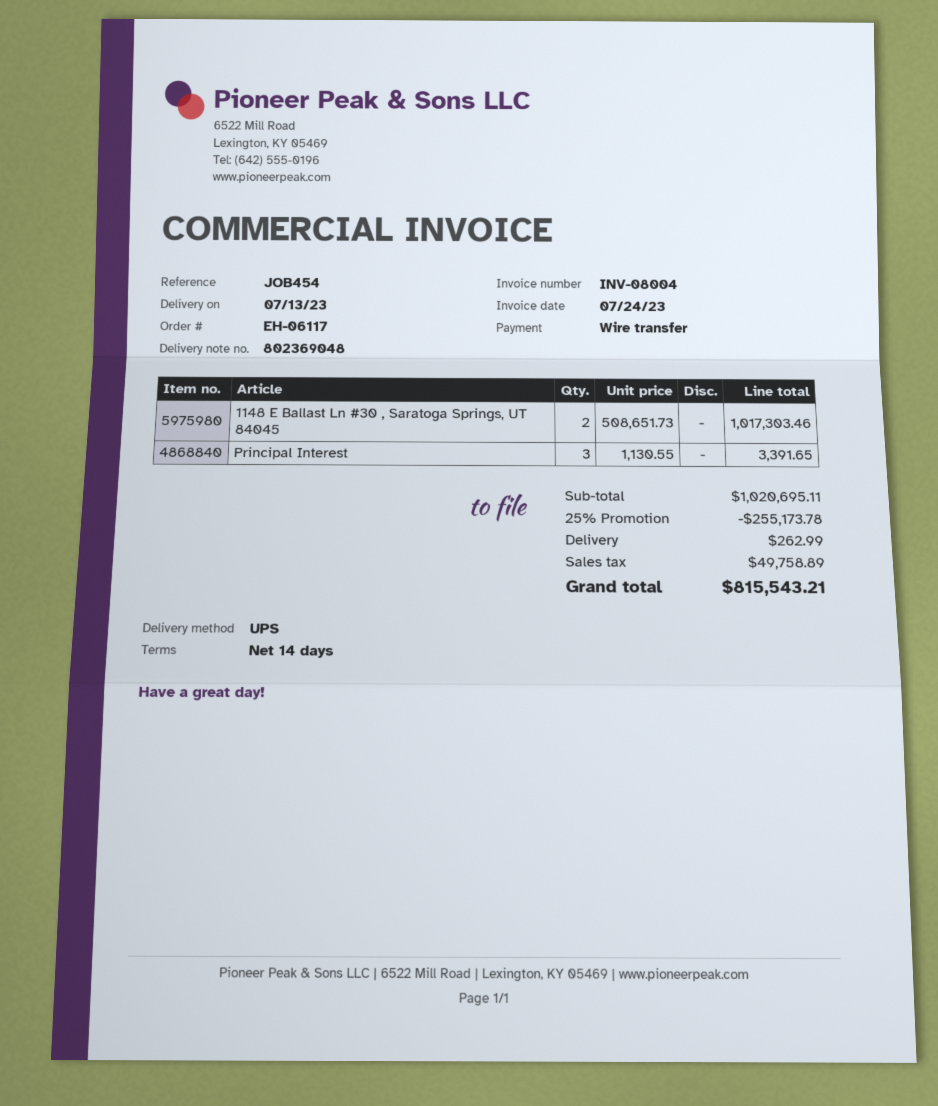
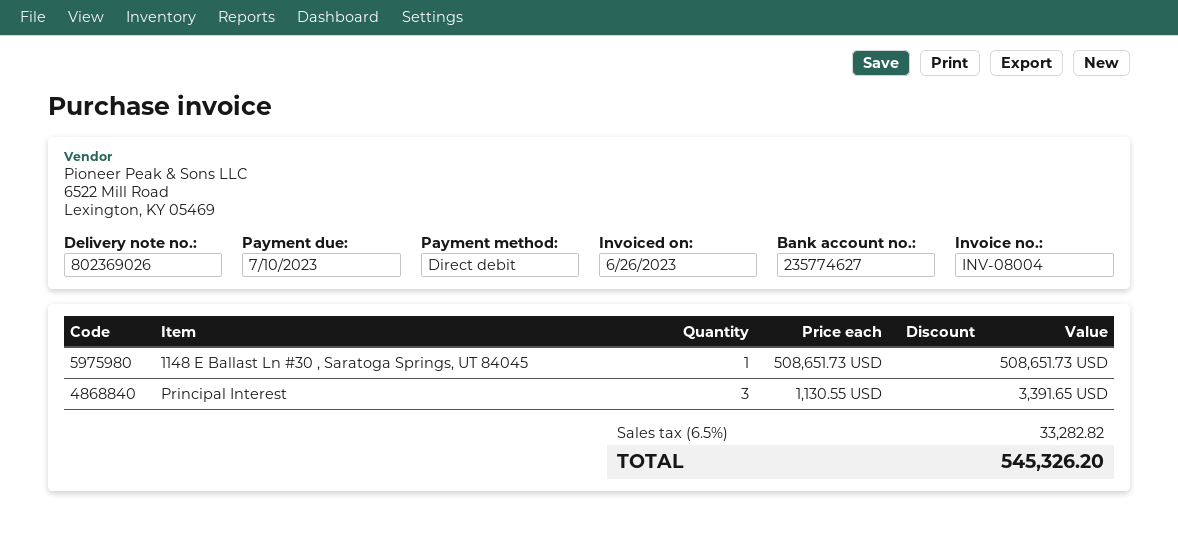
delivery note number: 802369048 -> 802369026
invoice date: 2023-07-24 -> 2023-06-26
payment method: bank transfer -> direct debit
1148 E Ballast Ln #30 , Saratoga Springs, UT 84045: 2 x 508651.73 = 1017303.46 -> 1 x 508651.73 = 508651.73
discount: 25% = 255173.78 -> none
shipping: 262.99 -> none
tax: 49758.89 -> 33282.82
total: 815543.21 -> 545326.20

